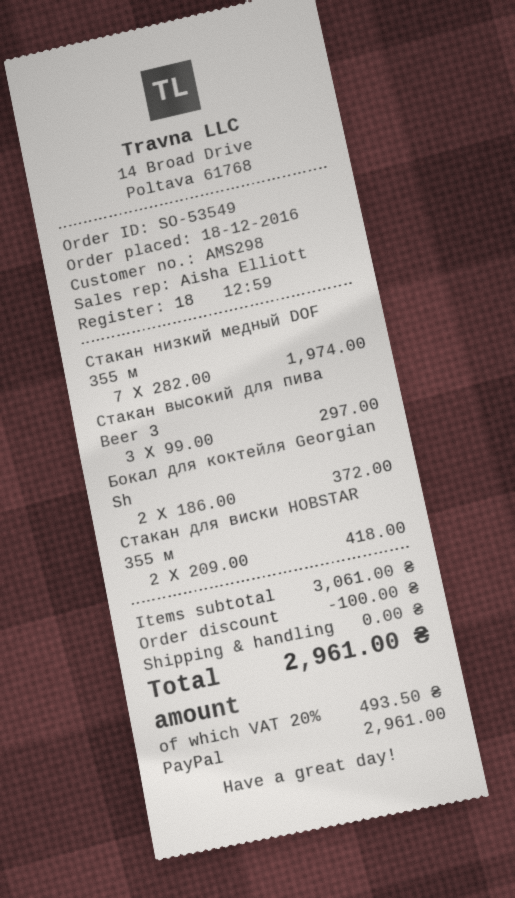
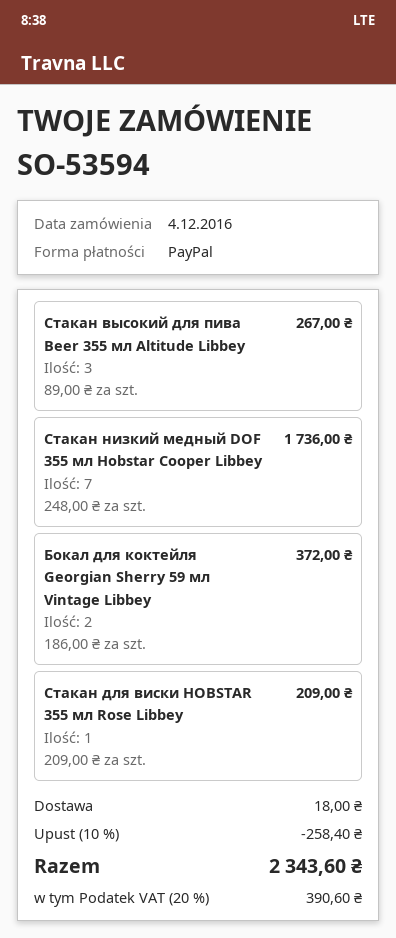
order number: SO-53549 -> SO-53594
order date: 2016-12-18 -> 2016-12-04
Стакан низкий медный DOF 355 м: 7 x 282.00 = 1974.00 -> 7 x 248.00 = 1736.00
Стакан высокий для пива Beer 3: 3 x 99.00 = 297.00 -> 3 x 89.00 = 267.00
Стакан для виски HOBSTAR 355 м: 2 x 209.00 = 418.00 -> 1 x 209.00 = 209.00
discount: 100.00 -> 258.40
shipping: 0.00 -> 18.00
tax: 20% = 493.50 -> 20% = 390.60
total: 2961.00 -> 2343.60

